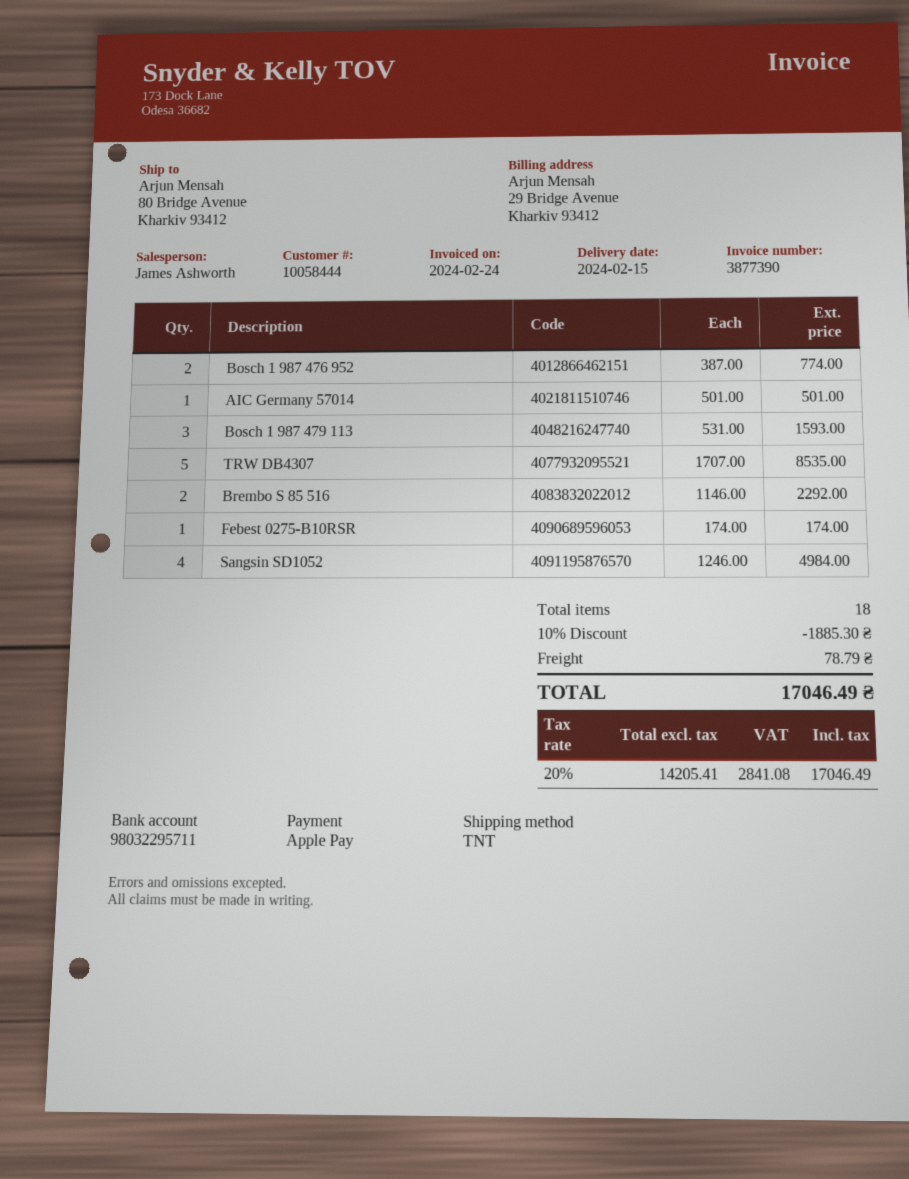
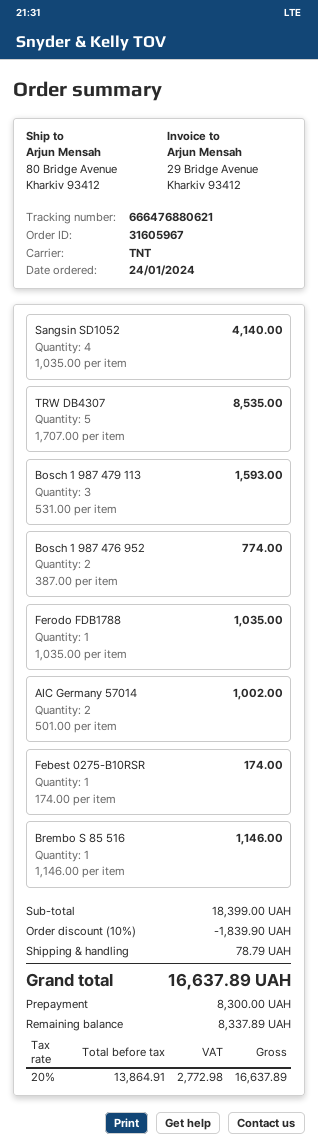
AIC Germany 57014: 1 x 501.00 = 501.00 -> 2 x 501.00 = 1002.00
Brembo S 85 516: 2 x 1146.00 = 2292.00 -> 1 x 1146.00 = 1146.00
Sangsin SD1052: 4 x 1246.00 = 4984.00 -> 4 x 1035.00 = 4140.00
Ferodo FDB1788: none -> 1 x 1035.00 = 1035.00
discount: 10% = 1885.30 -> 10% = 1839.90
net: 14205.41 -> 13864.91
tax: 20% = 2841.08 -> 20% = 2772.98
total: 17046.49 -> 16637.89

